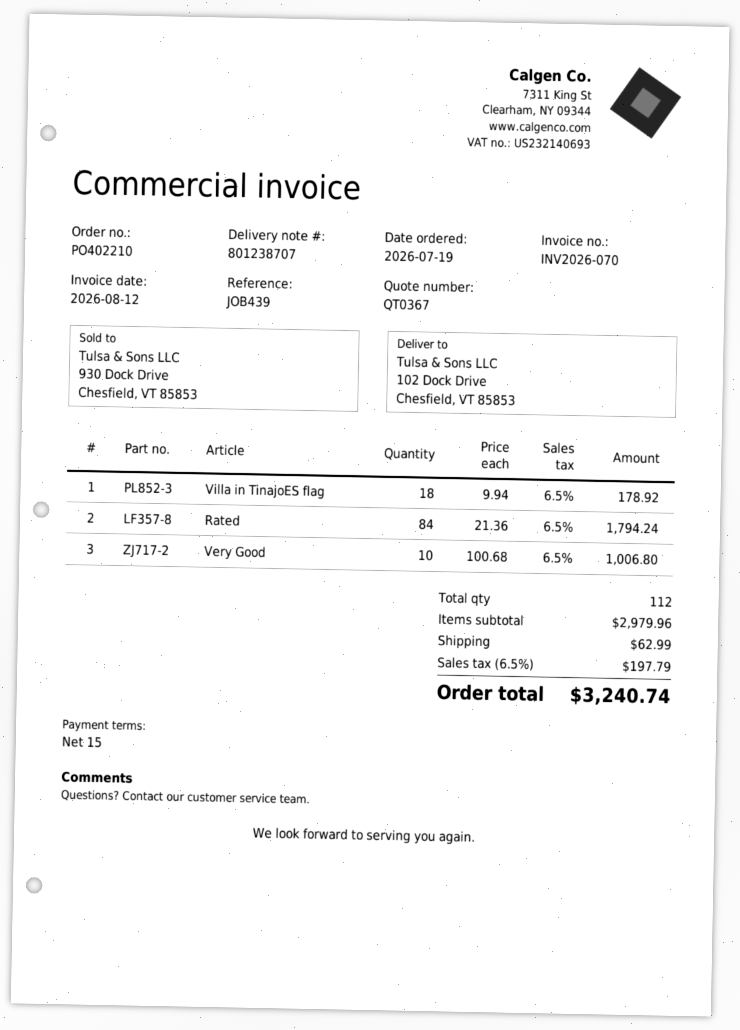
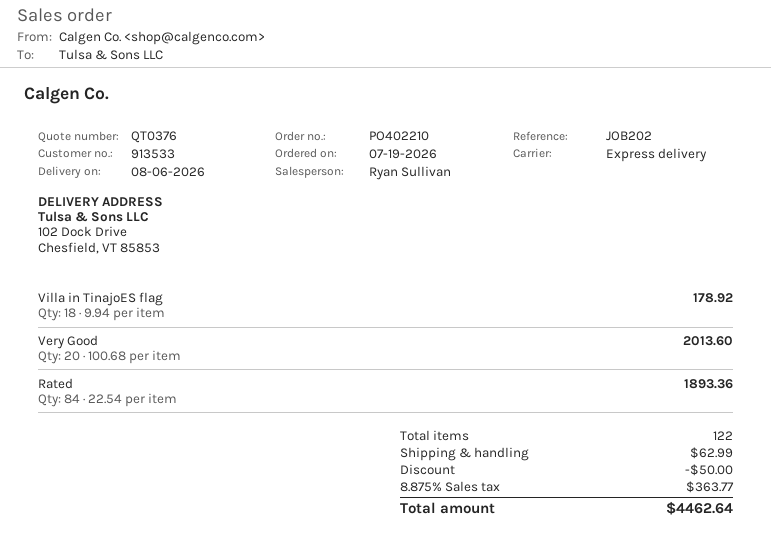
quote number: QT0367 -> QT0376
reference: JOB439 -> JOB202
Rated: 84 x 21.36 = 1794.24 -> 84 x 22.54 = 1893.36
Very Good: 10 x 100.68 = 1006.80 -> 20 x 100.68 = 2013.60
total quantity: 112 -> 122
discount: none -> 50.00
tax: 6.5% = 197.79 -> 8.875% = 363.77
total: 3240.74 -> 4462.64

